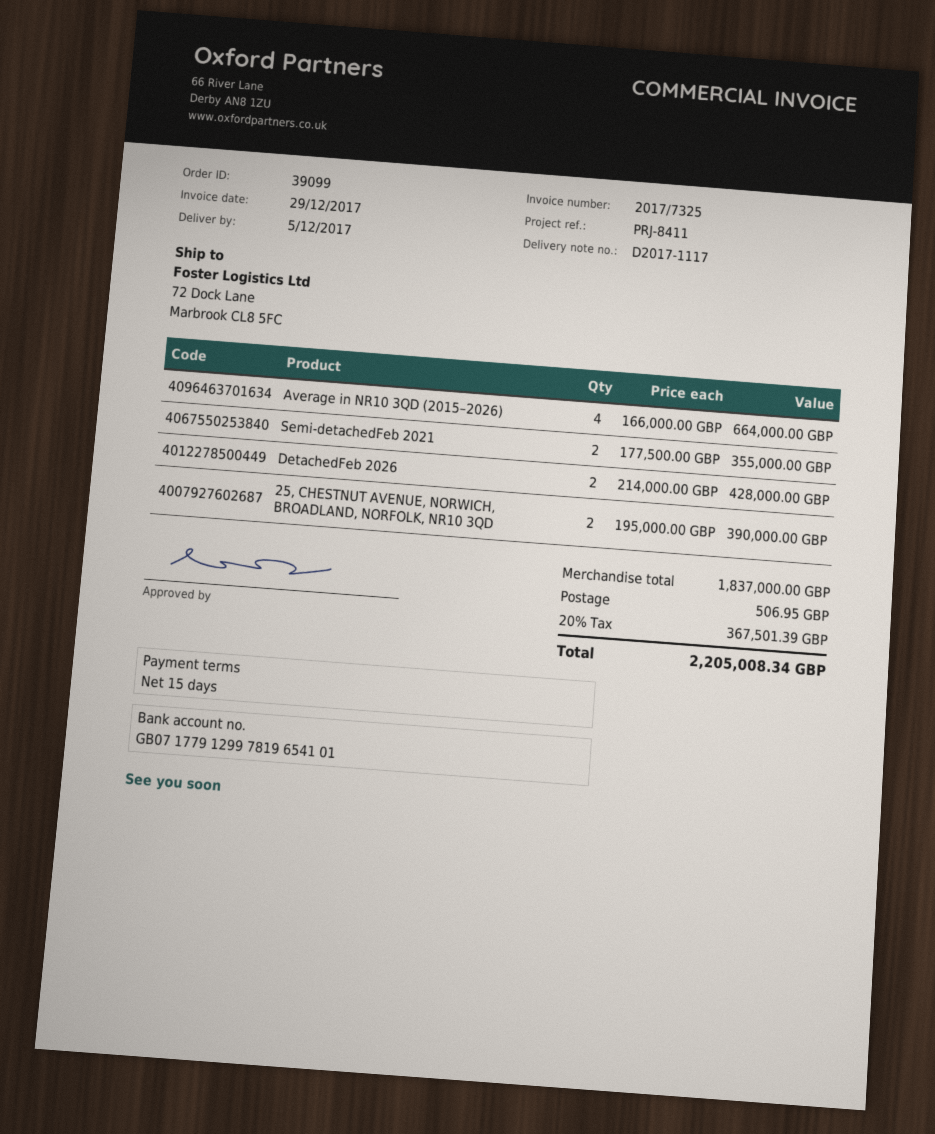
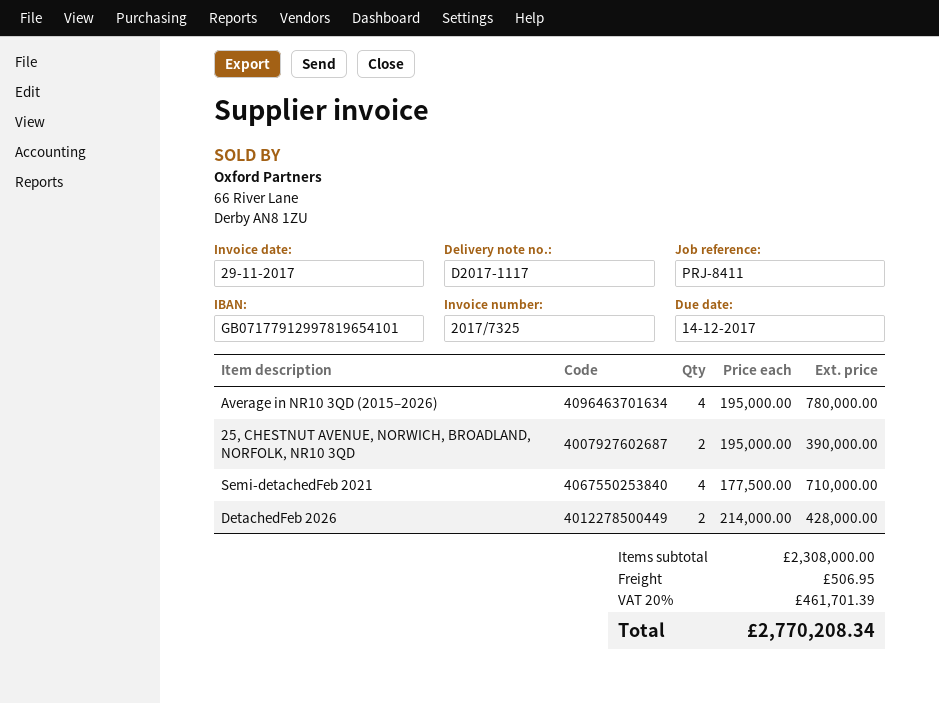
invoice date: 2017-12-29 -> 2017-11-29
Average in NR10 3QD (2015–2026): 4 x 166000.00 = 664000.00 -> 4 x 195000.00 = 780000.00
Semi-detachedFeb 2021: 2 x 177500.00 = 355000.00 -> 4 x 177500.00 = 710000.00
subtotal: 1837000.00 -> 2308000.00
tax: 20% = 367501.39 -> 20% = 461701.39
total: 2205008.34 -> 2770208.34

